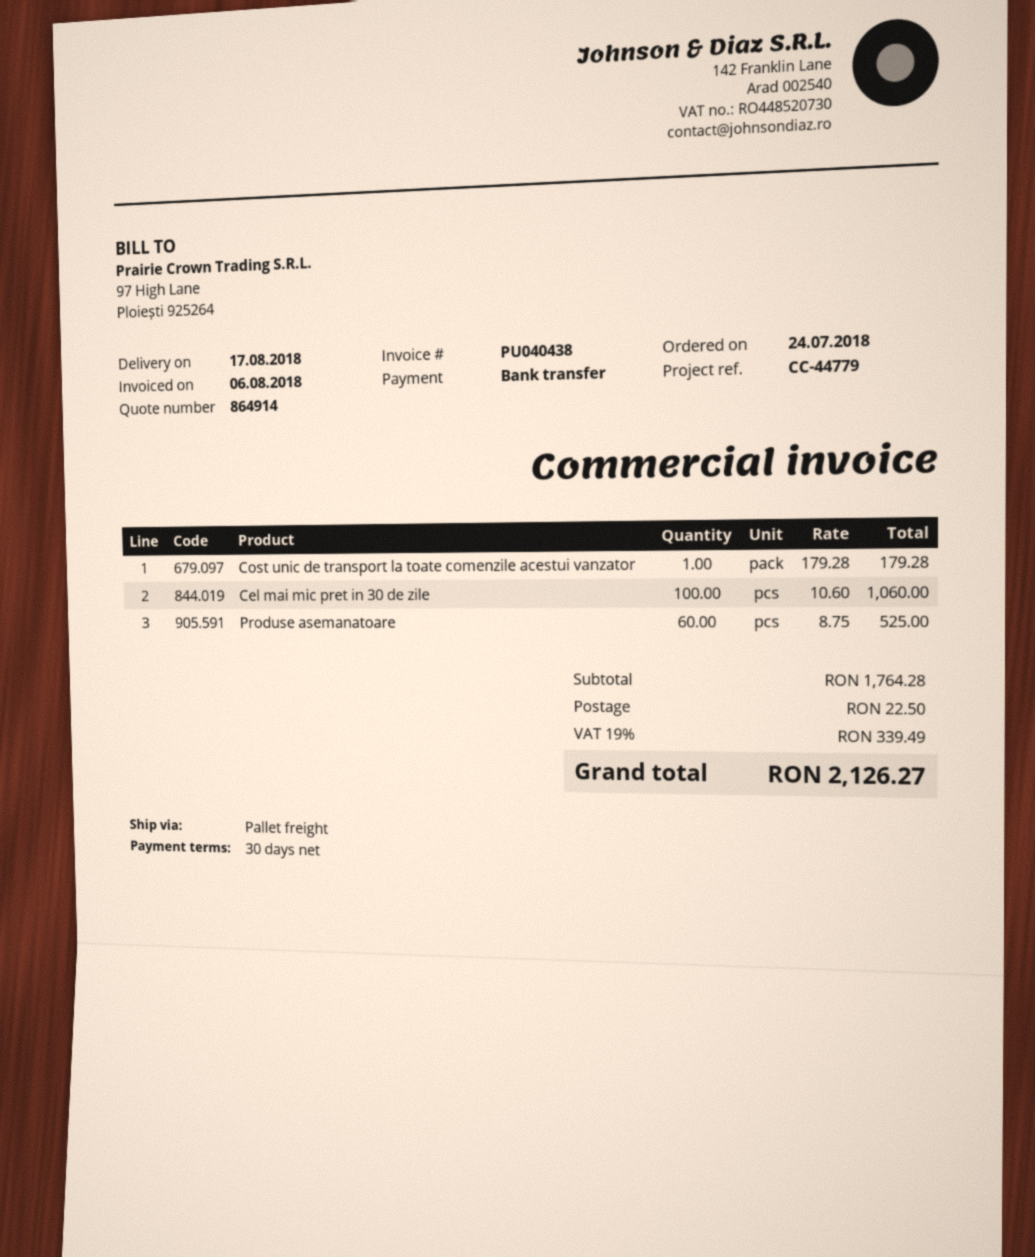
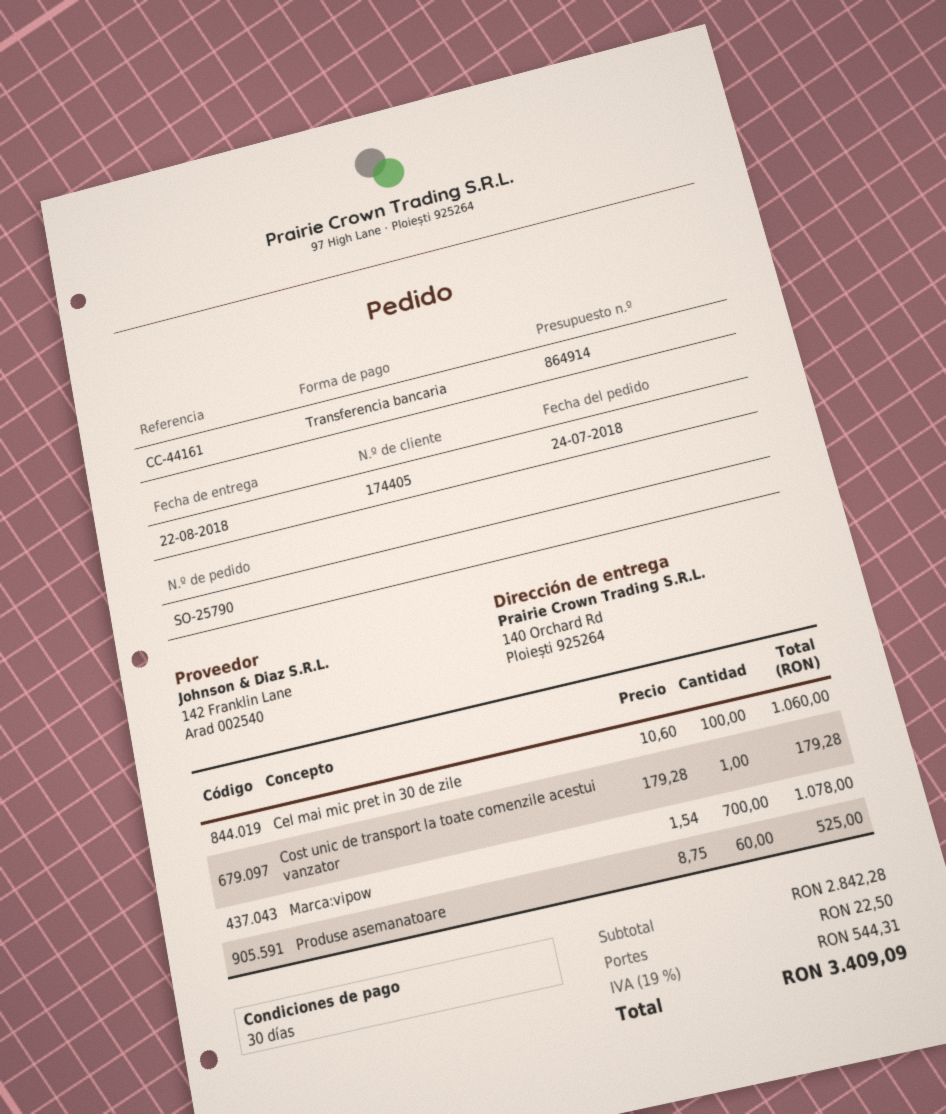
delivery date: 2018-08-17 -> 2018-08-22
reference: CC-44779 -> CC-44161
Marca:vipow: none -> 700 x 1.54 = 1078.00
subtotal: 1764.28 -> 2842.28
tax: 19% = 339.49 -> 19% = 544.31
total: 2126.27 -> 3409.09

